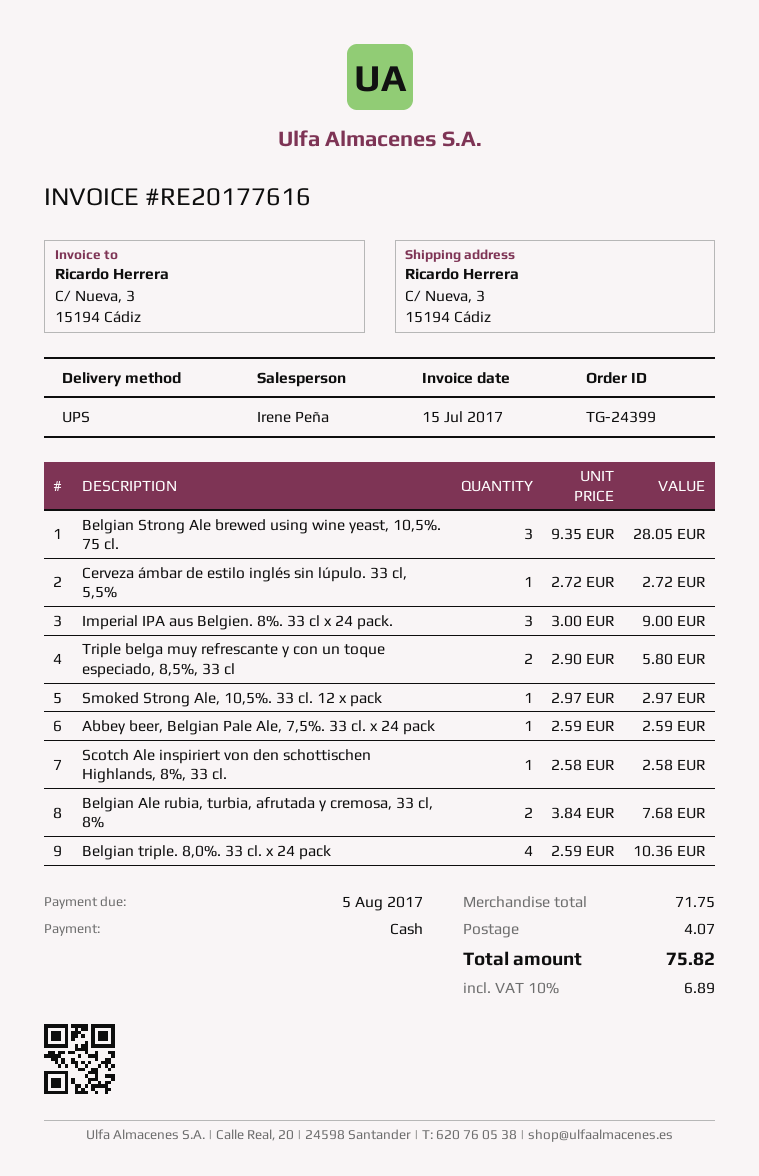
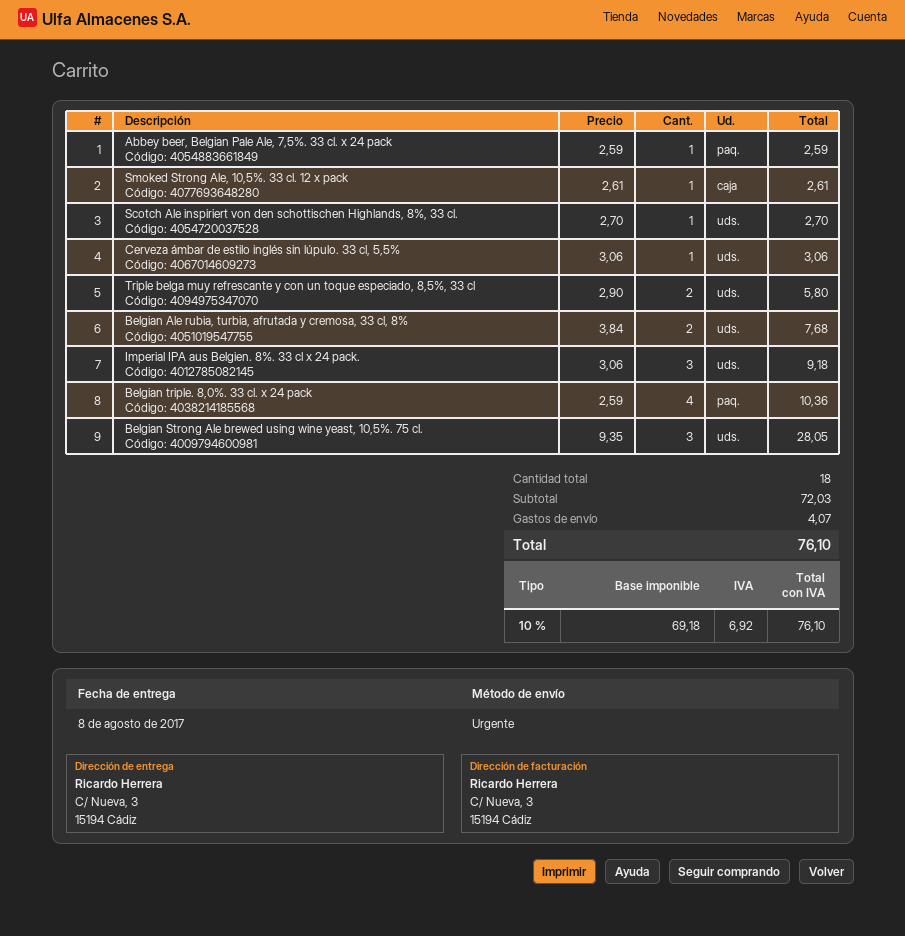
shipping method: UPS -> express
Cerveza ámbar de estilo inglés sin lúpulo. 33 cl, 5,5%: 1 x 2.72 = 2.72 -> 1 x 3.06 = 3.06
Imperial IPA aus Belgien. 8%. 33 cl x 24 pack.: 3 x 3.00 = 9.00 -> 3 x 3.06 = 9.18
Smoked Strong Ale, 10,5%. 33 cl. 12 x pack: 1 x 2.97 = 2.97 -> 1 x 2.61 = 2.61
Scotch Ale inspiriert von den schottischen Highlands, 8%, 33 cl.: 1 x 2.58 = 2.58 -> 1 x 2.70 = 2.70
subtotal: 71.75 -> 72.03
tax: 10% = 6.89 -> 10% = 6.92
total: 75.82 -> 76.10

